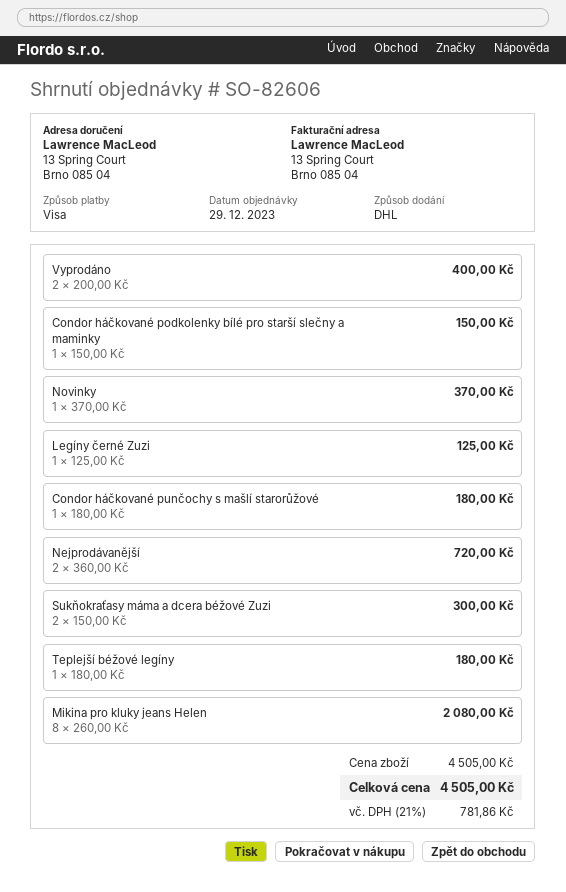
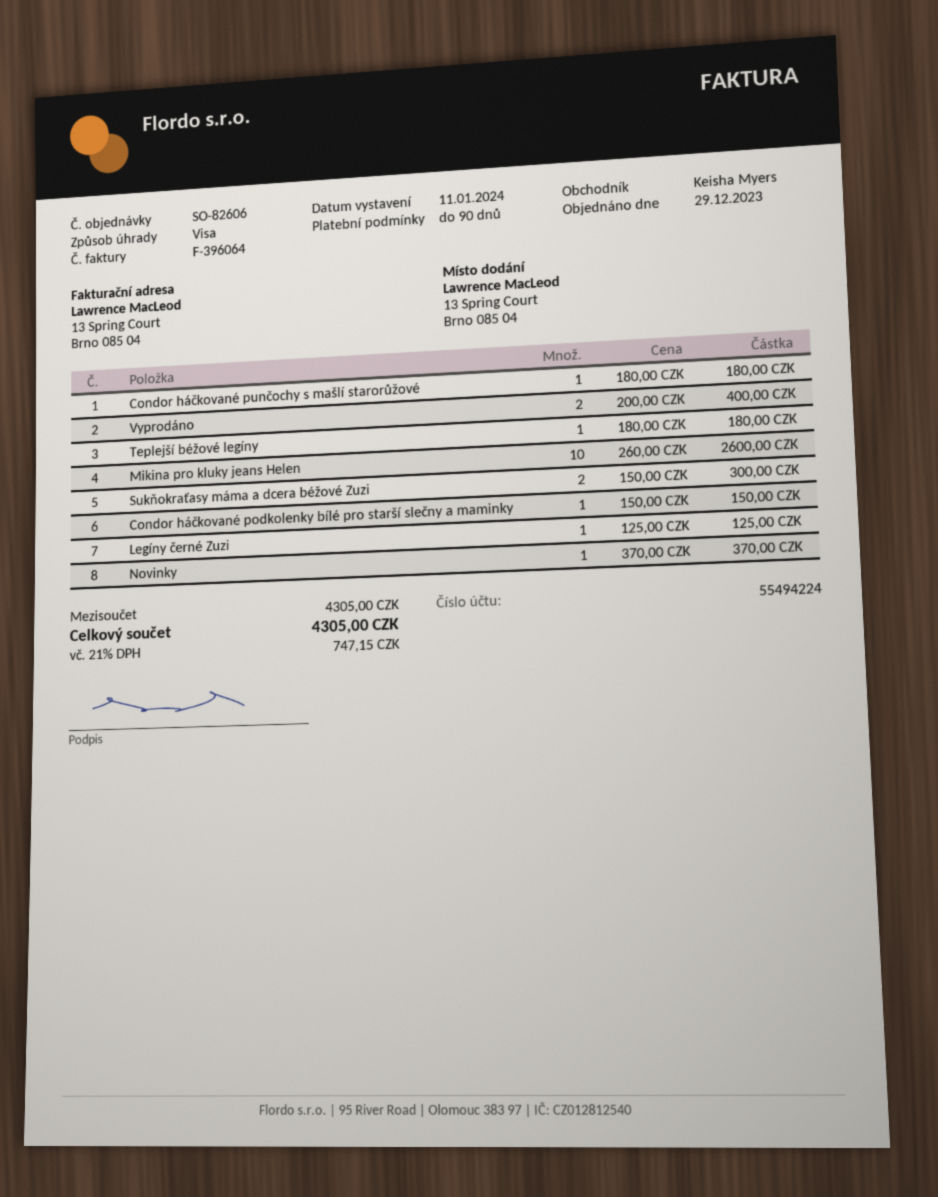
Nejprodávanější: 2 x 360.00 = 720.00 -> none
Mikina pro kluky jeans Helen: 8 x 260.00 = 2080.00 -> 10 x 260.00 = 2600.00
subtotal: 4505.00 -> 4305.00
tax: 21% = 781.86 -> 21% = 747.15
total: 4505.00 -> 4305.00

